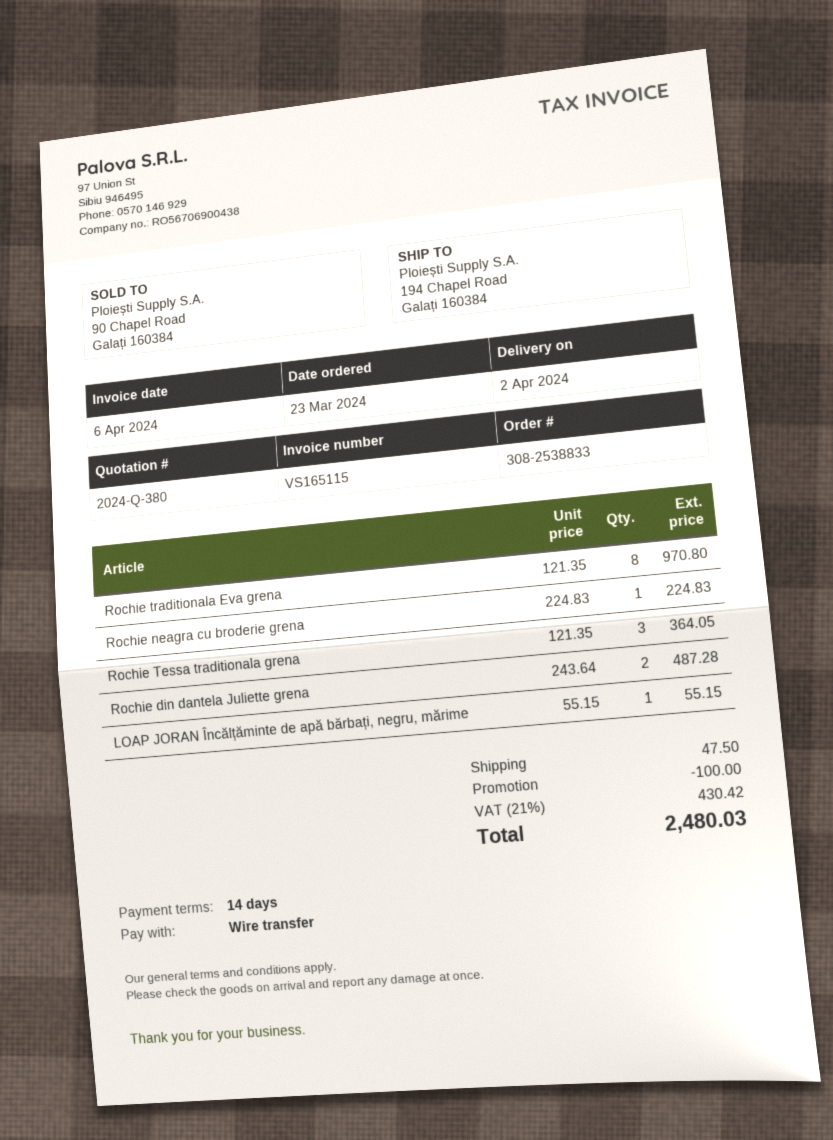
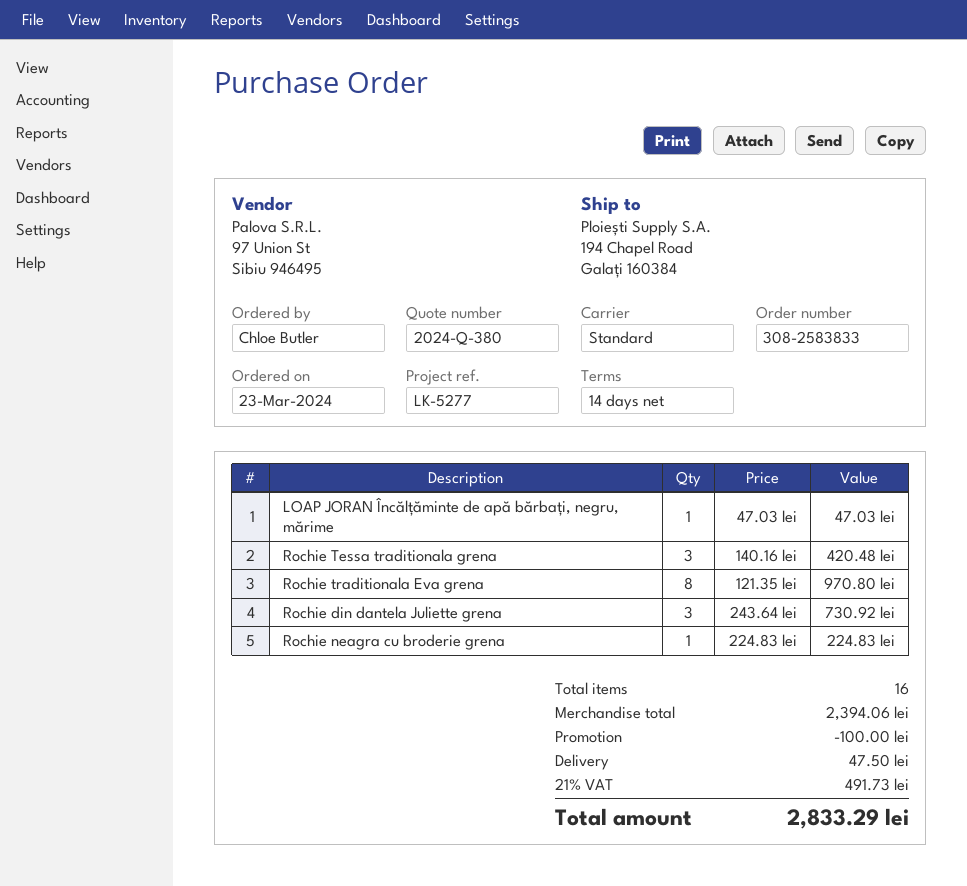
order number: 308-2538833 -> 308-2583833
Rochie Tessa traditionala grena: 3 x 121.35 = 364.05 -> 3 x 140.16 = 420.48
Rochie din dantela Juliette grena: 2 x 243.64 = 487.28 -> 3 x 243.64 = 730.92
LOAP JORAN Încălțăminte de apă bărbați, negru, mărime: 1 x 55.15 = 55.15 -> 1 x 47.03 = 47.03
tax: 21% = 430.42 -> 21% = 491.73
total: 2480.03 -> 2833.29

